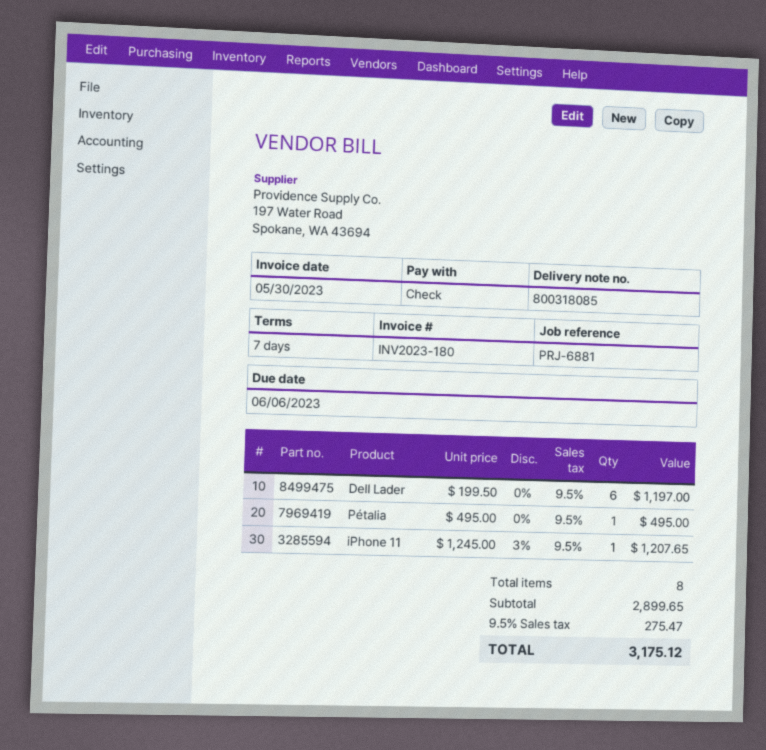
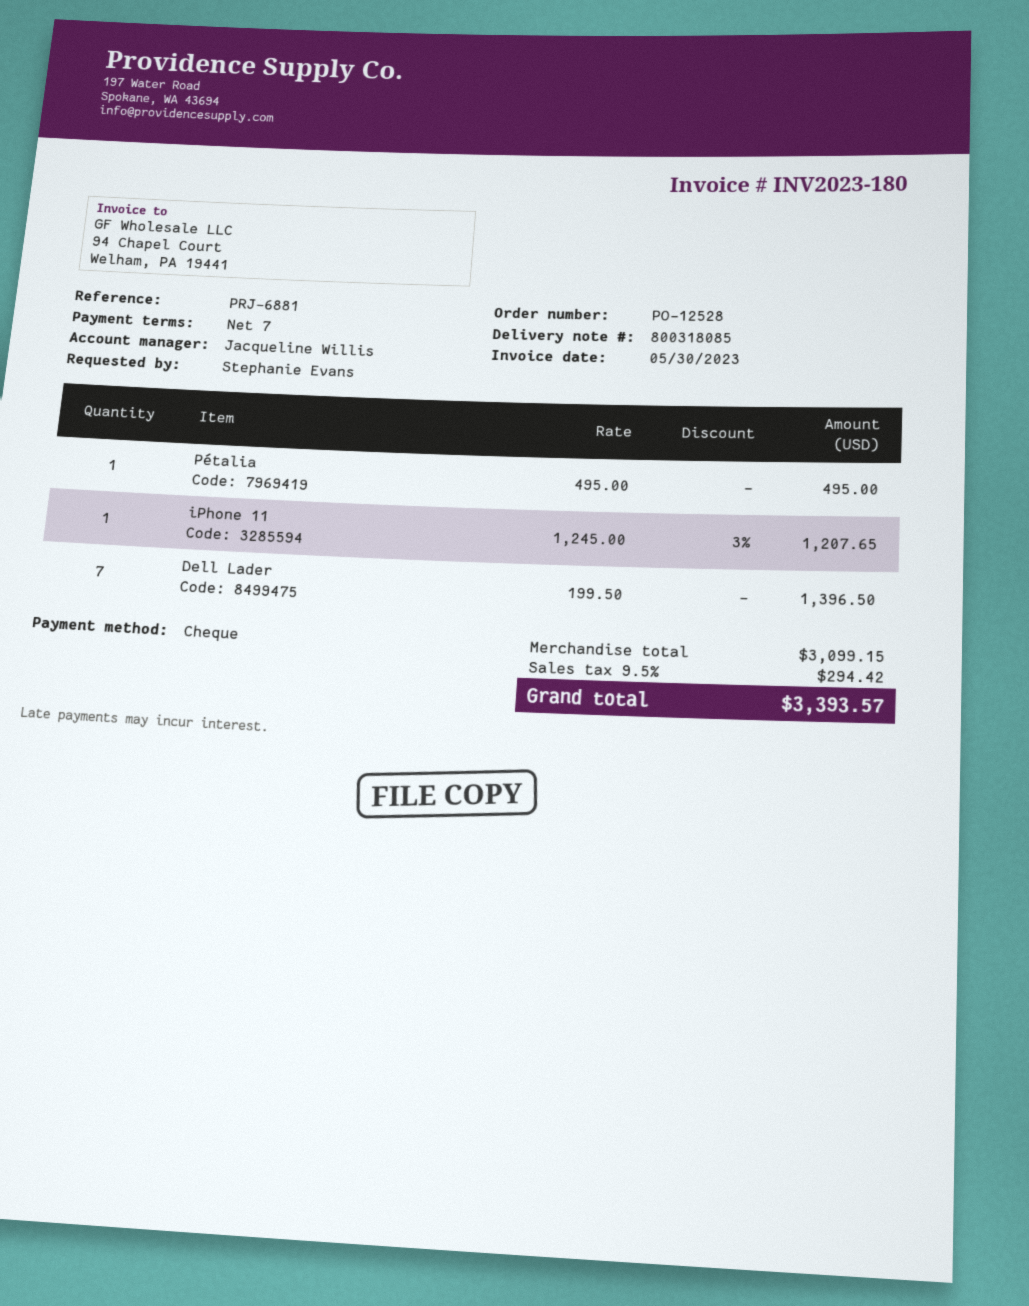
Dell Lader: 6 x 199.50 = 1197.00 -> 7 x 199.50 = 1396.50
subtotal: 2899.65 -> 3099.15
tax: 9.5% = 275.47 -> 9.5% = 294.42
total: 3175.12 -> 3393.57

